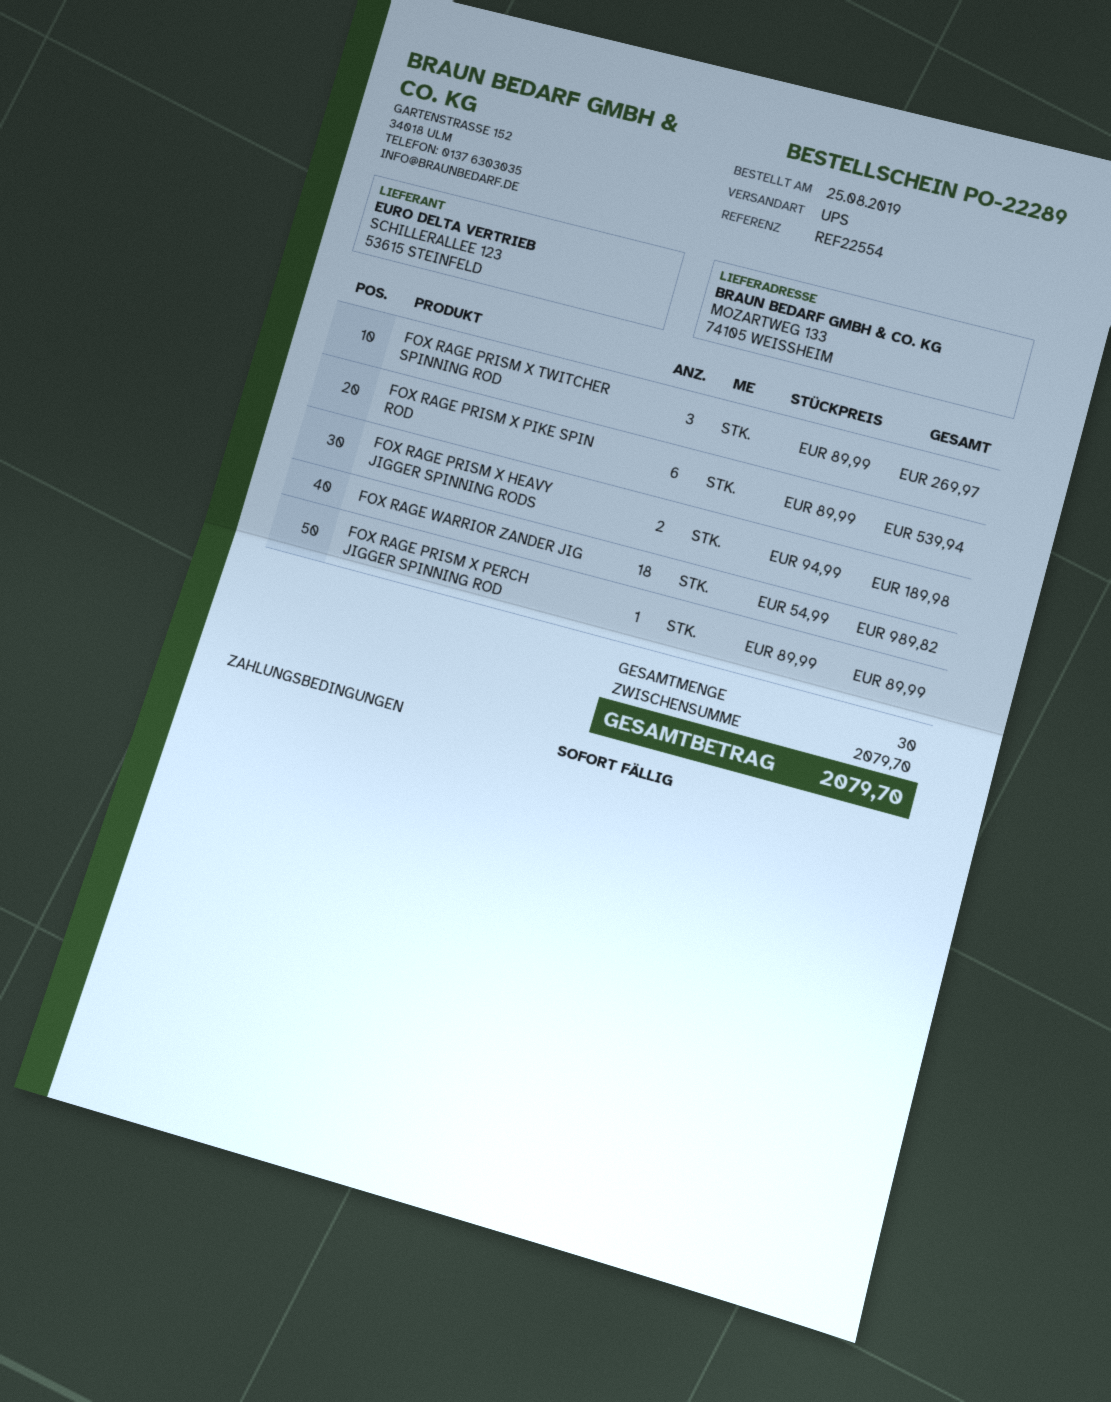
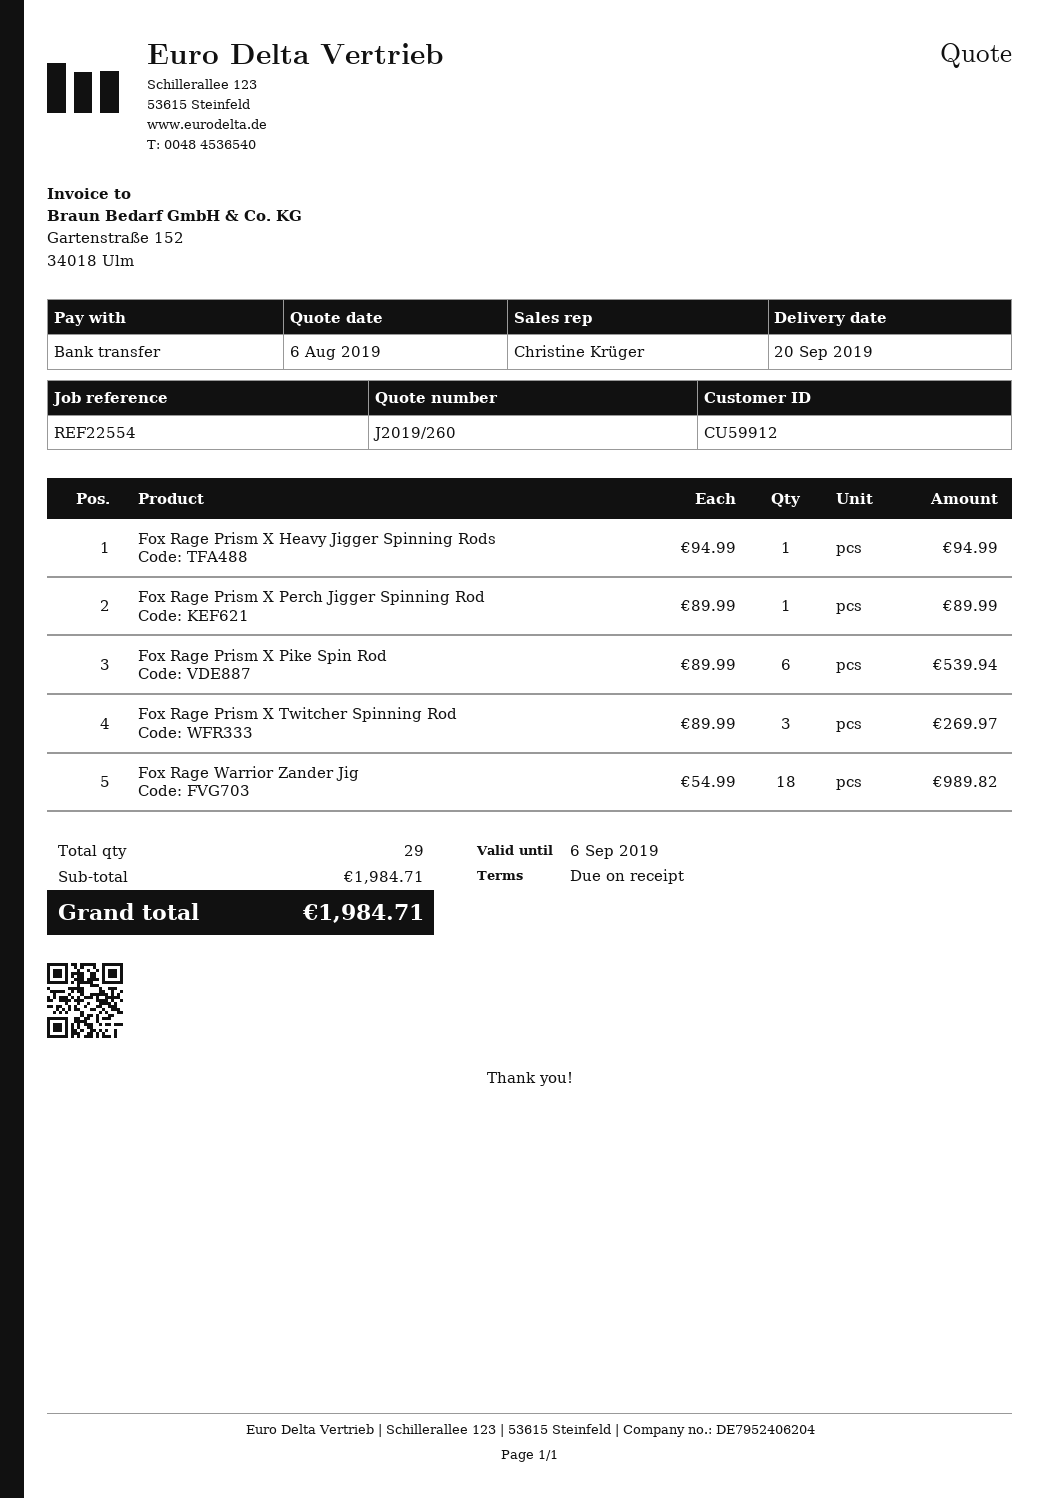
FOX RAGE PRISM X HEAVY JIGGER SPINNING RODS: 2 x 94.99 = 189.98 -> 1 x 94.99 = 94.99
total quantity: 30 -> 29
subtotal: 2079.70 -> 1984.71
total: 2079.70 -> 1984.71

